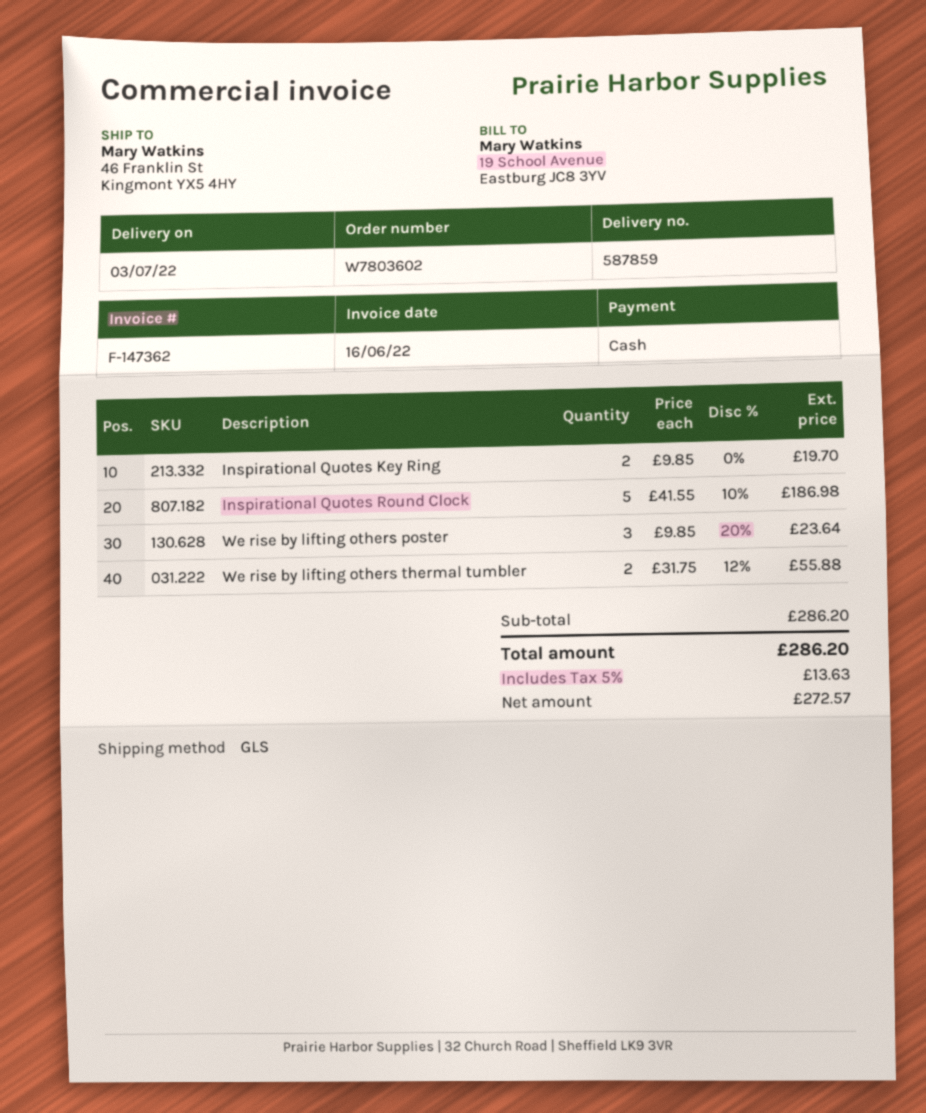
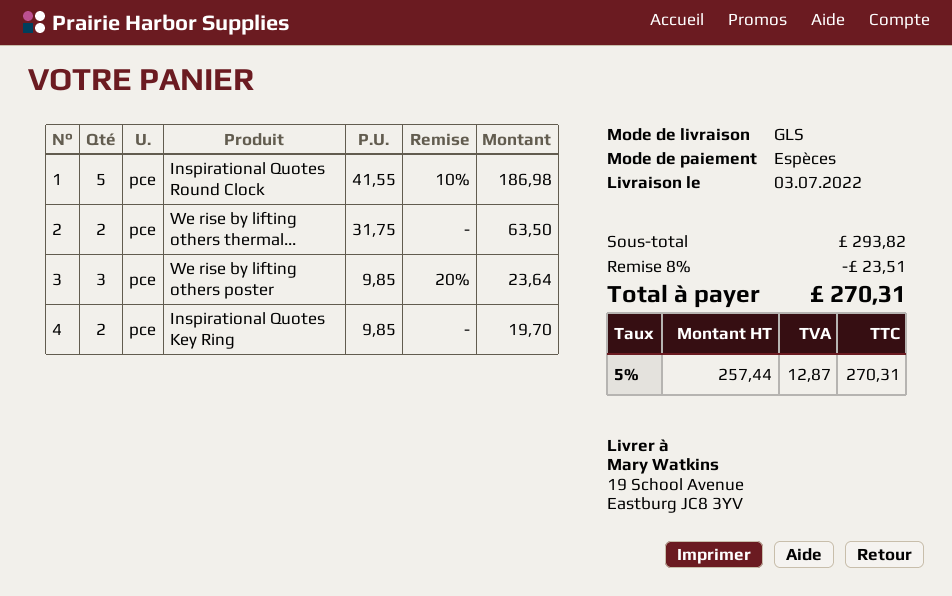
ship to: 46 Franklin St, Kingmont YX5 4HY -> 19 School Avenue, Eastburg JC8 3YV
We rise by lifting others thermal tumbler: 2 x 31.75 - 12% = 55.88 -> 2 x 31.75 = 63.50
subtotal: 286.20 -> 293.82
discount: none -> 8% = 23.51
net: 272.57 -> 257.44
tax: 5% = 13.63 -> 5% = 12.87
total: 286.20 -> 270.31

